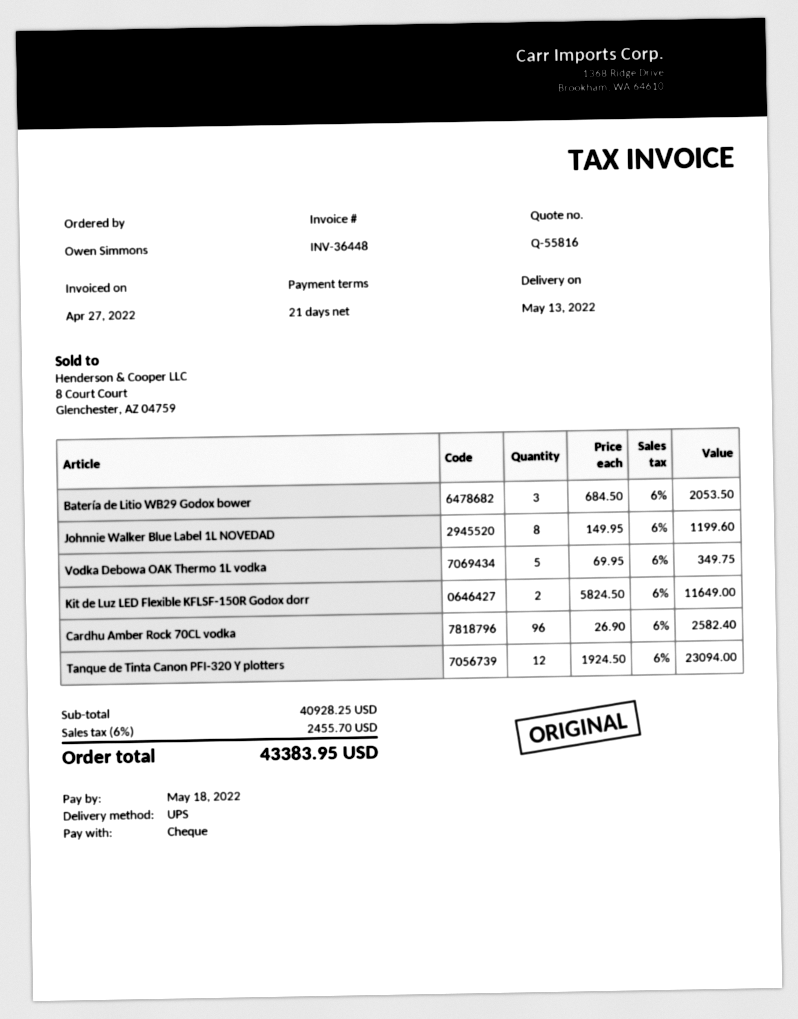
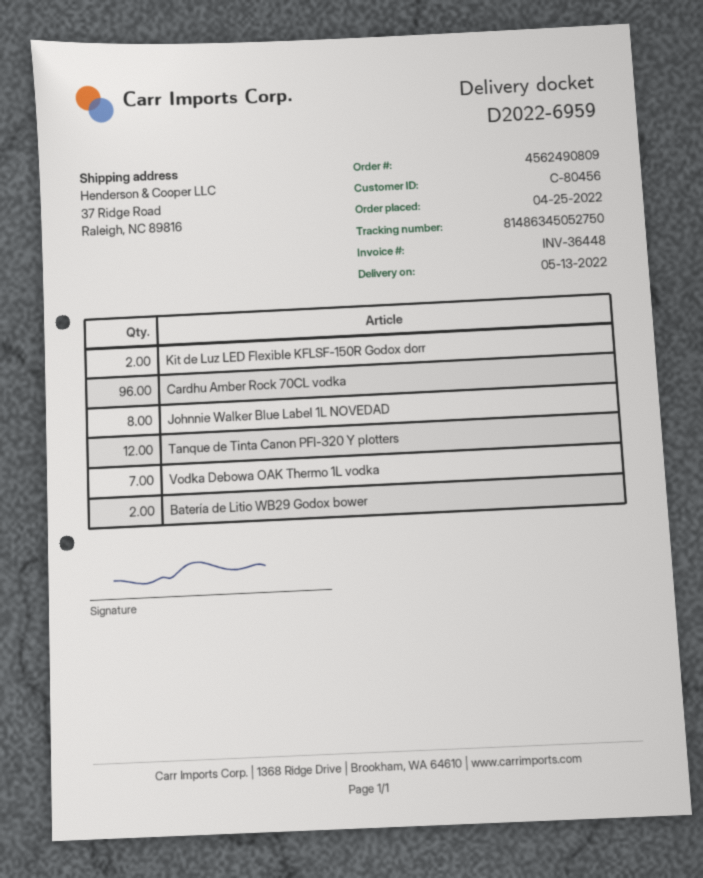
Batería de Litio WB29 Godox bower: 3 -> 2
Vodka Debowa OAK Thermo 1L vodka: 5 -> 7

